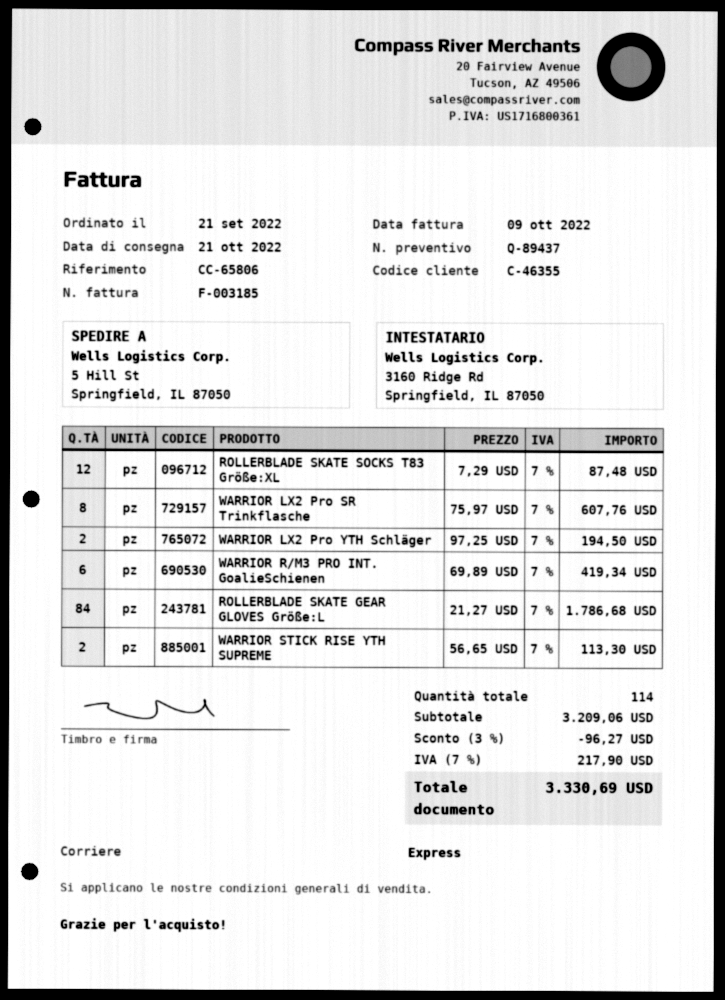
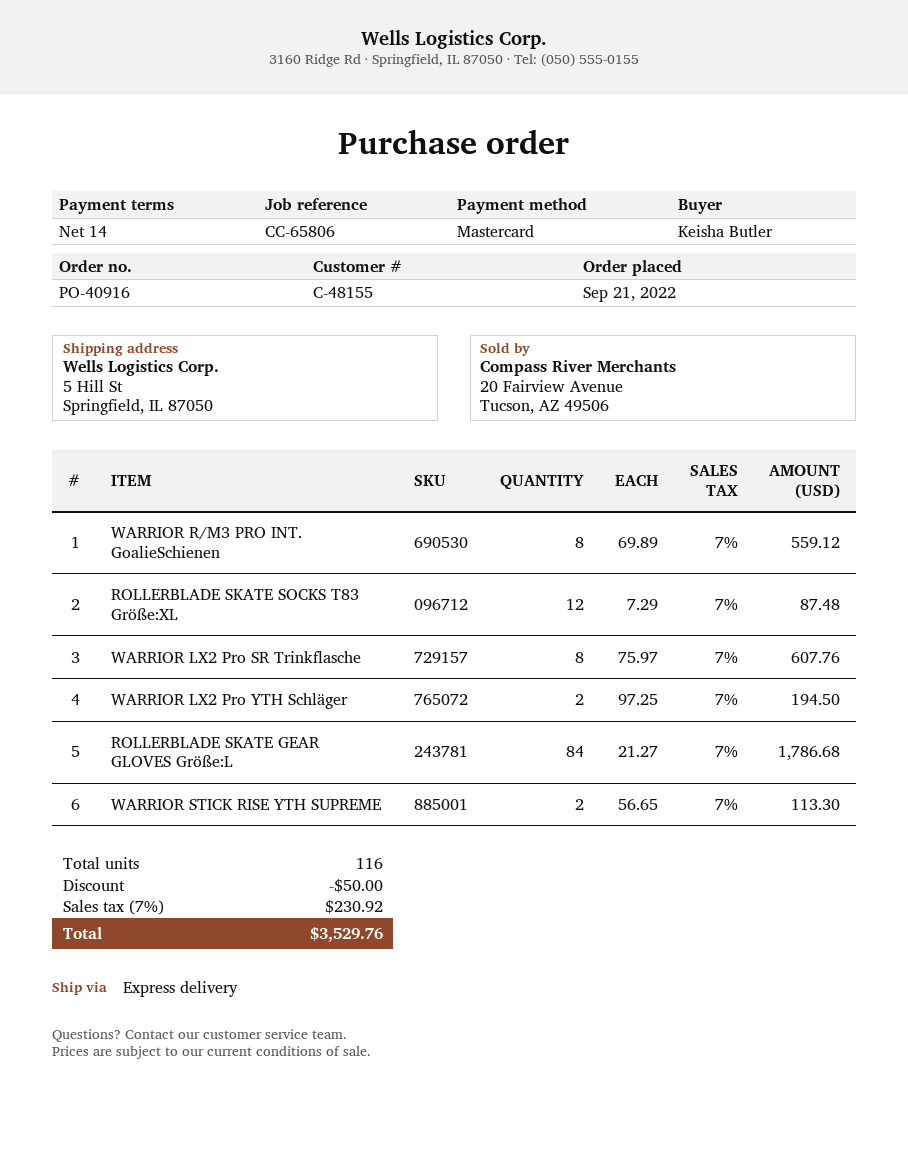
customer number: C-46355 -> C-48155
WARRIOR R/M3 PRO INT. GoalieSchienen: 6 x 69.89 = 419.34 -> 8 x 69.89 = 559.12
total quantity: 114 -> 116
discount: 96.27 -> 50.00
tax: 7% = 217.90 -> 7% = 230.92
total: 3330.69 -> 3529.76

